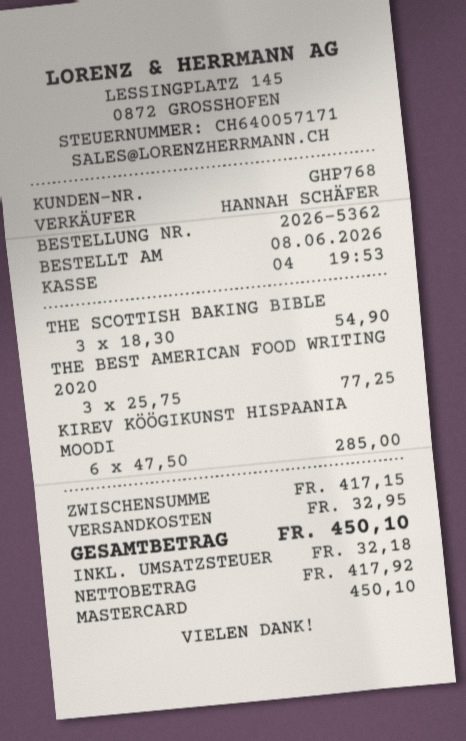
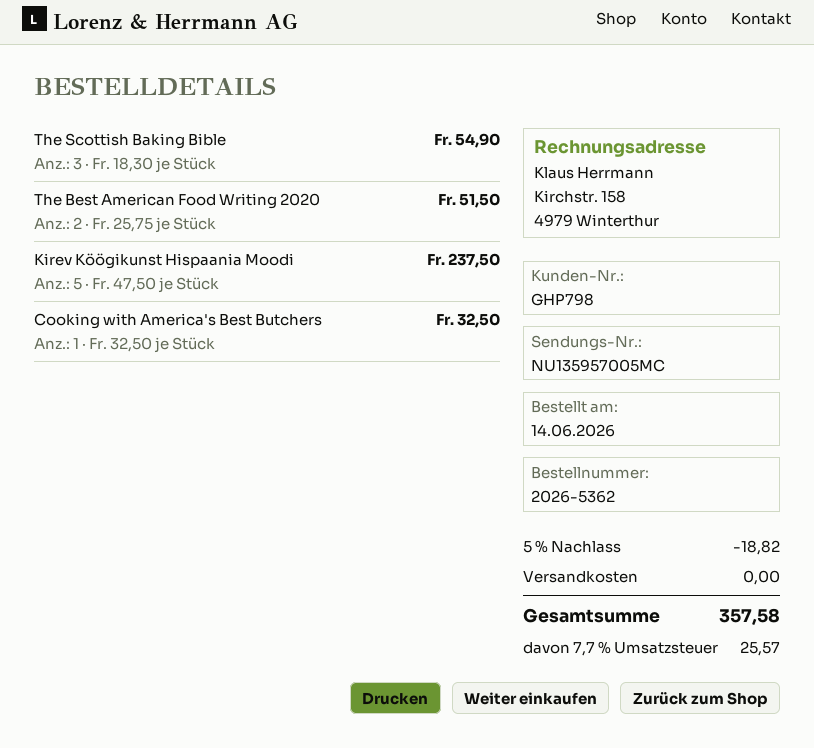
order date: 2026-06-08 -> 2026-06-14
customer number: GHP768 -> GHP798
THE BEST AMERICAN FOOD WRITING 2020: 3 x 25.75 = 77.25 -> 2 x 25.75 = 51.50
KIREV KÖÖGIKUNST HISPAANIA MOODI: 6 x 47.50 = 285.00 -> 5 x 47.50 = 237.50
Cooking with America's Best Butchers: none -> 1 x 32.50 = 32.50
discount: none -> 5% = 18.82
shipping: 32.95 -> 0.00
tax: 32.18 -> 25.57
total: 450.10 -> 357.58

